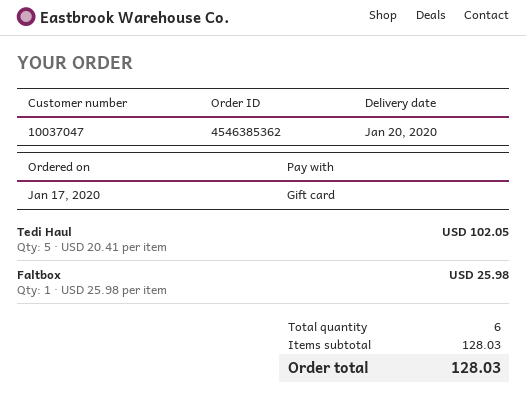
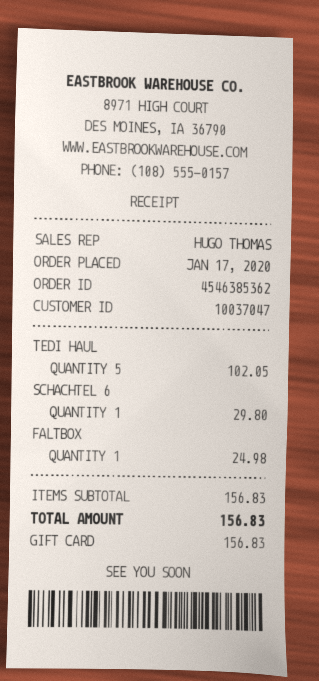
Faltbox: 1 for 25.98 -> 1 for 24.98
SCHACHTEL 6: none -> 1 for 29.80
subtotal: 128.03 -> 156.83
total: 128.03 -> 156.83

